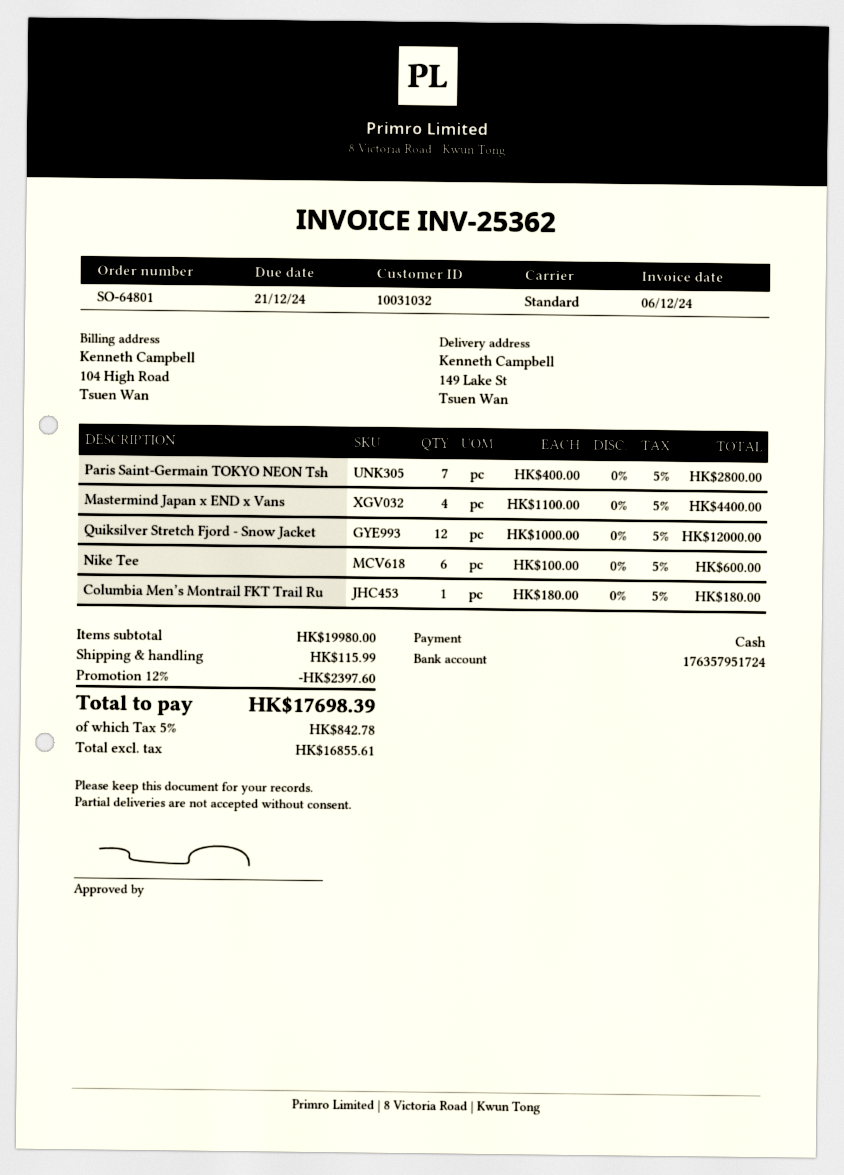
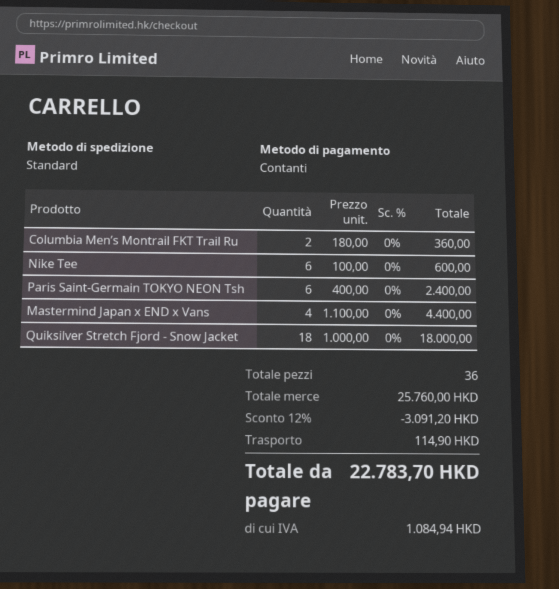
Paris Saint-Germain TOKYO NEON Tsh: 7 x 400.00 = 2800.00 -> 6 x 400.00 = 2400.00
Quiksilver Stretch Fjord - Snow Jacket: 12 x 1000.00 = 12000.00 -> 18 x 1000.00 = 18000.00
Columbia Men’s Montrail FKT Trail Ru: 1 x 180.00 = 180.00 -> 2 x 180.00 = 360.00
subtotal: 19980.00 -> 25760.00
discount: 12% = 2397.60 -> 12% = 3091.20
shipping: 115.99 -> 114.90
tax: 842.78 -> 1084.94
total: 17698.39 -> 22783.70

